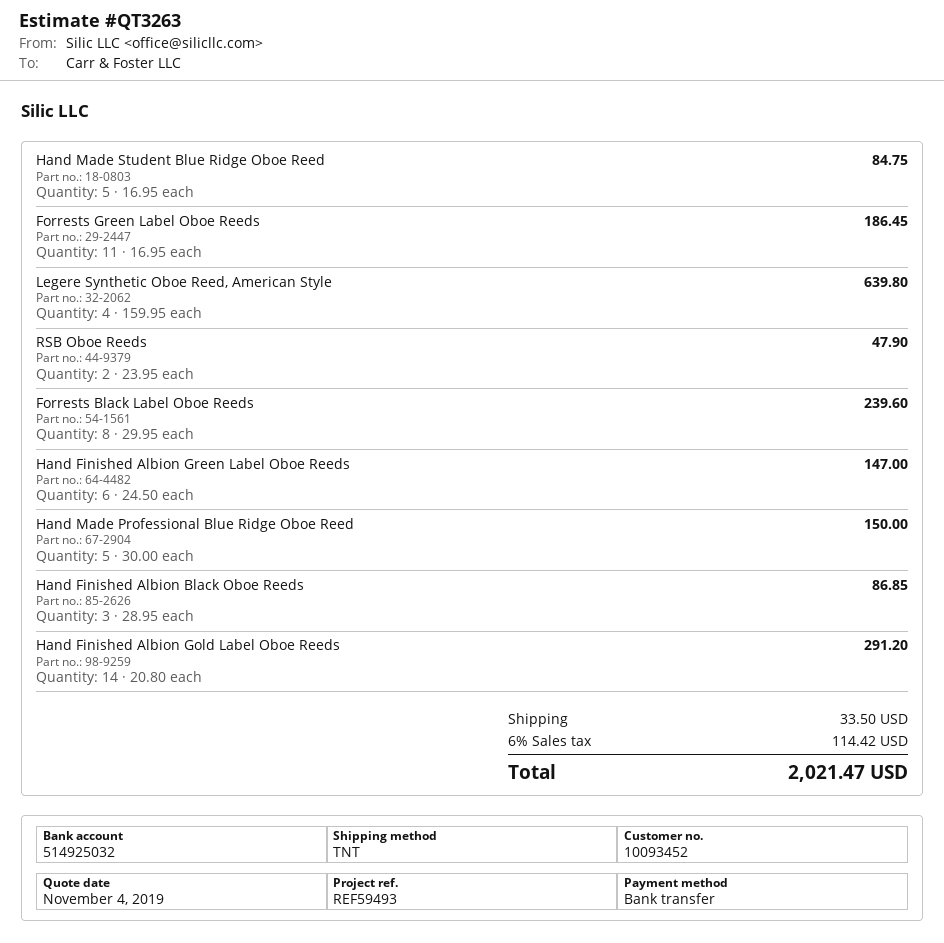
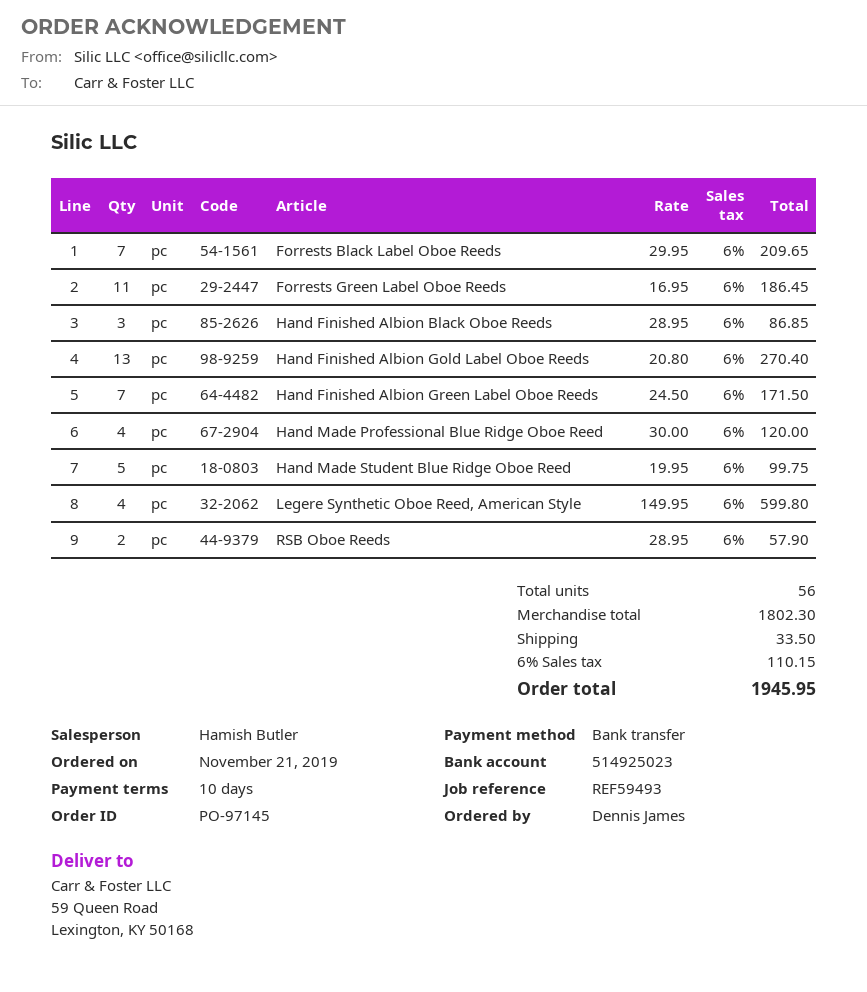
bank account: 514925032 -> 514925023
Hand Made Student Blue Ridge Oboe Reed: 5 x 16.95 = 84.75 -> 5 x 19.95 = 99.75
Legere Synthetic Oboe Reed, American Style: 4 x 159.95 = 639.80 -> 4 x 149.95 = 599.80
RSB Oboe Reeds: 2 x 23.95 = 47.90 -> 2 x 28.95 = 57.90
Forrests Black Label Oboe Reeds: 8 x 29.95 = 239.60 -> 7 x 29.95 = 209.65
Hand Finished Albion Green Label Oboe Reeds: 6 x 24.50 = 147.00 -> 7 x 24.50 = 171.50
Hand Made Professional Blue Ridge Oboe Reed: 5 x 30.00 = 150.00 -> 4 x 30.00 = 120.00
Hand Finished Albion Gold Label Oboe Reeds: 14 x 20.80 = 291.20 -> 13 x 20.80 = 270.40
tax: 6% = 114.42 -> 6% = 110.15
total: 2021.47 -> 1945.95

